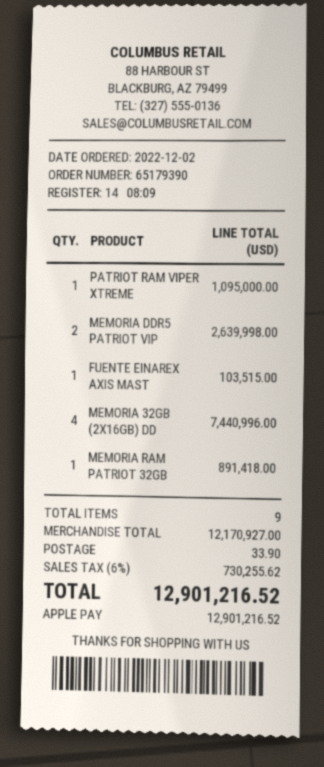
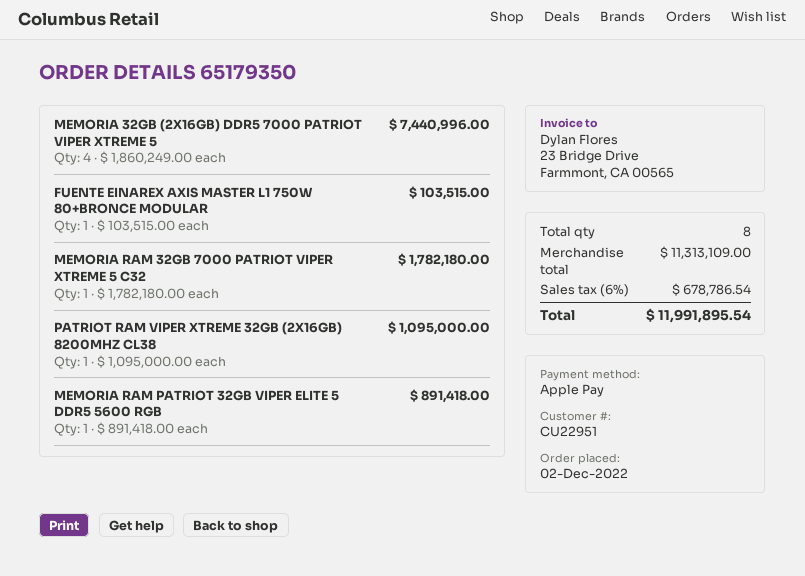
order number: 65179390 -> 65179350
MEMORIA DDR5 PATRIOT VIP: 2 for 2639998.00 -> none
MEMORIA RAM 32GB 7000 PATRIOT VIPER XTREME 5 C32: none -> 1 for 1782180.00
total quantity: 9 -> 8
subtotal: 12170927.00 -> 11313109.00
shipping: 33.90 -> none
tax: 6% = 730255.62 -> 6% = 678786.54
total: 12901216.52 -> 11991895.54

